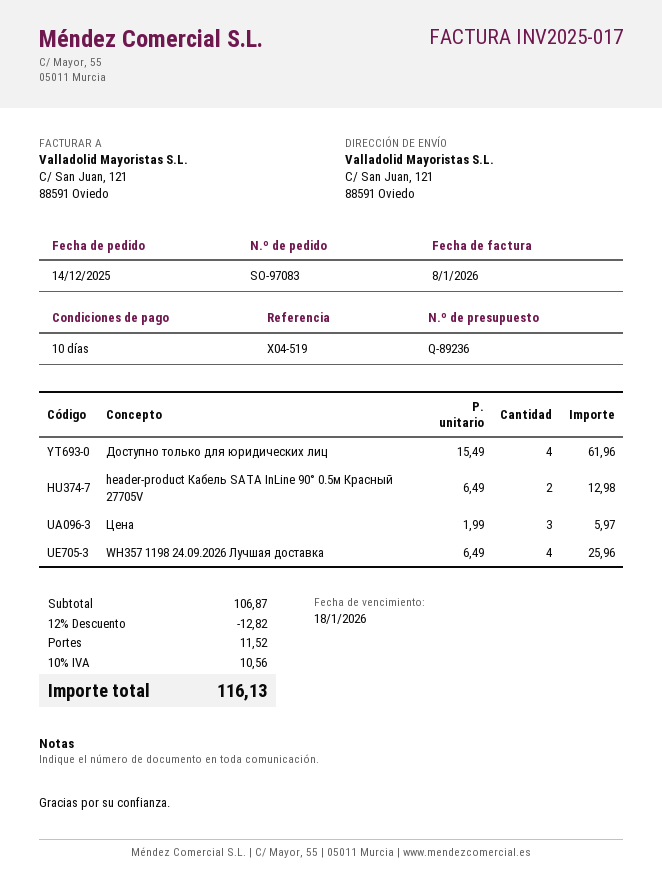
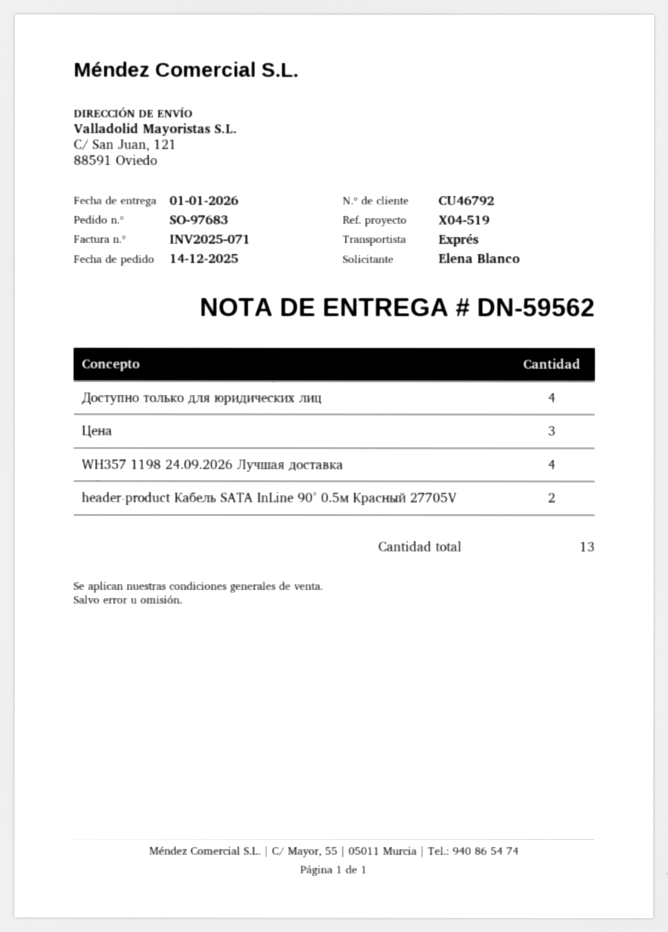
order number: SO-97083 -> SO-97683
invoice number: INV2025-017 -> INV2025-071

